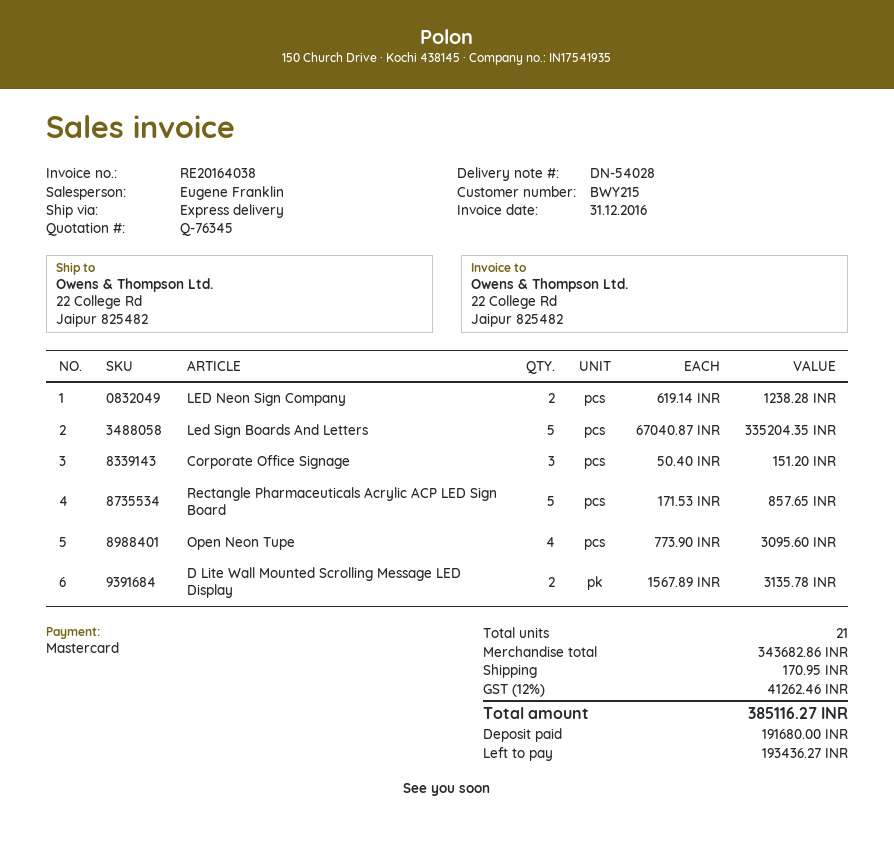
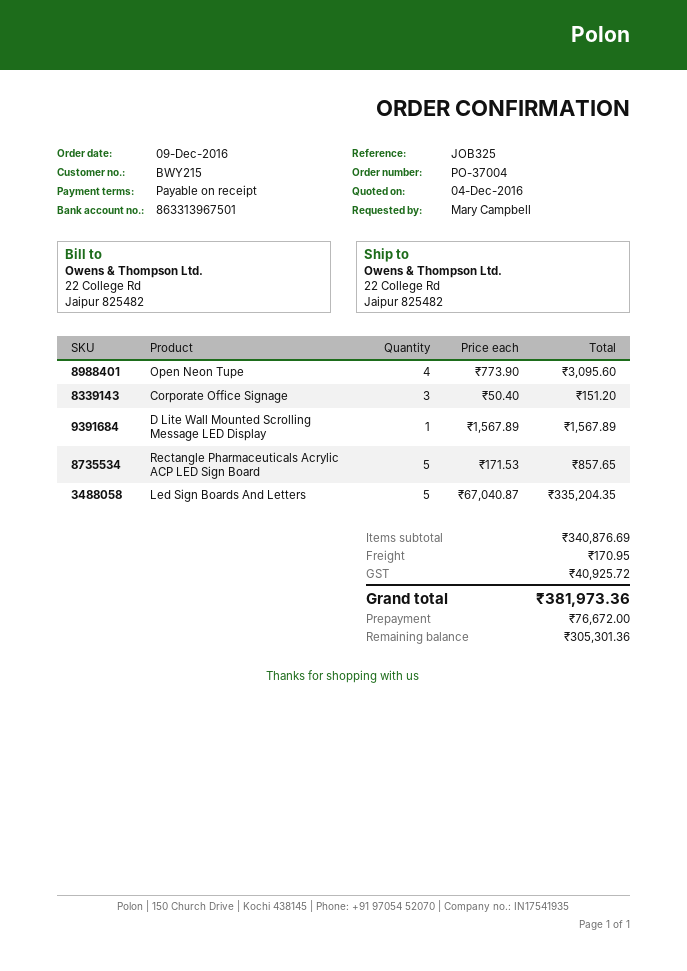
LED Neon Sign Company: 2 x 619.14 = 1238.28 -> none
D Lite Wall Mounted Scrolling Message LED Display: 2 x 1567.89 = 3135.78 -> 1 x 1567.89 = 1567.89
subtotal: 343682.86 -> 340876.69
tax: 41262.46 -> 40925.72
total: 385116.27 -> 381973.36
deposit: 191680.00 -> 76672.00
balance: 193436.27 -> 305301.36

